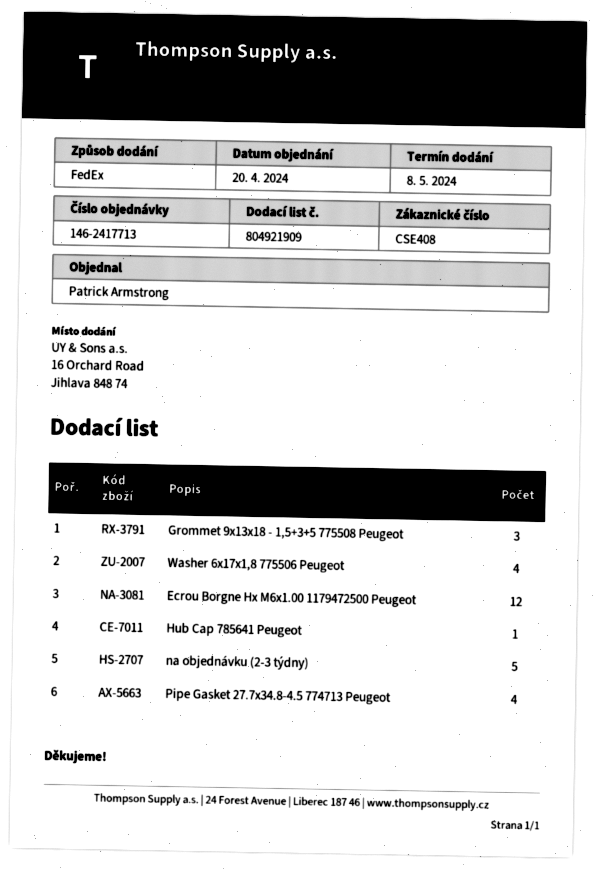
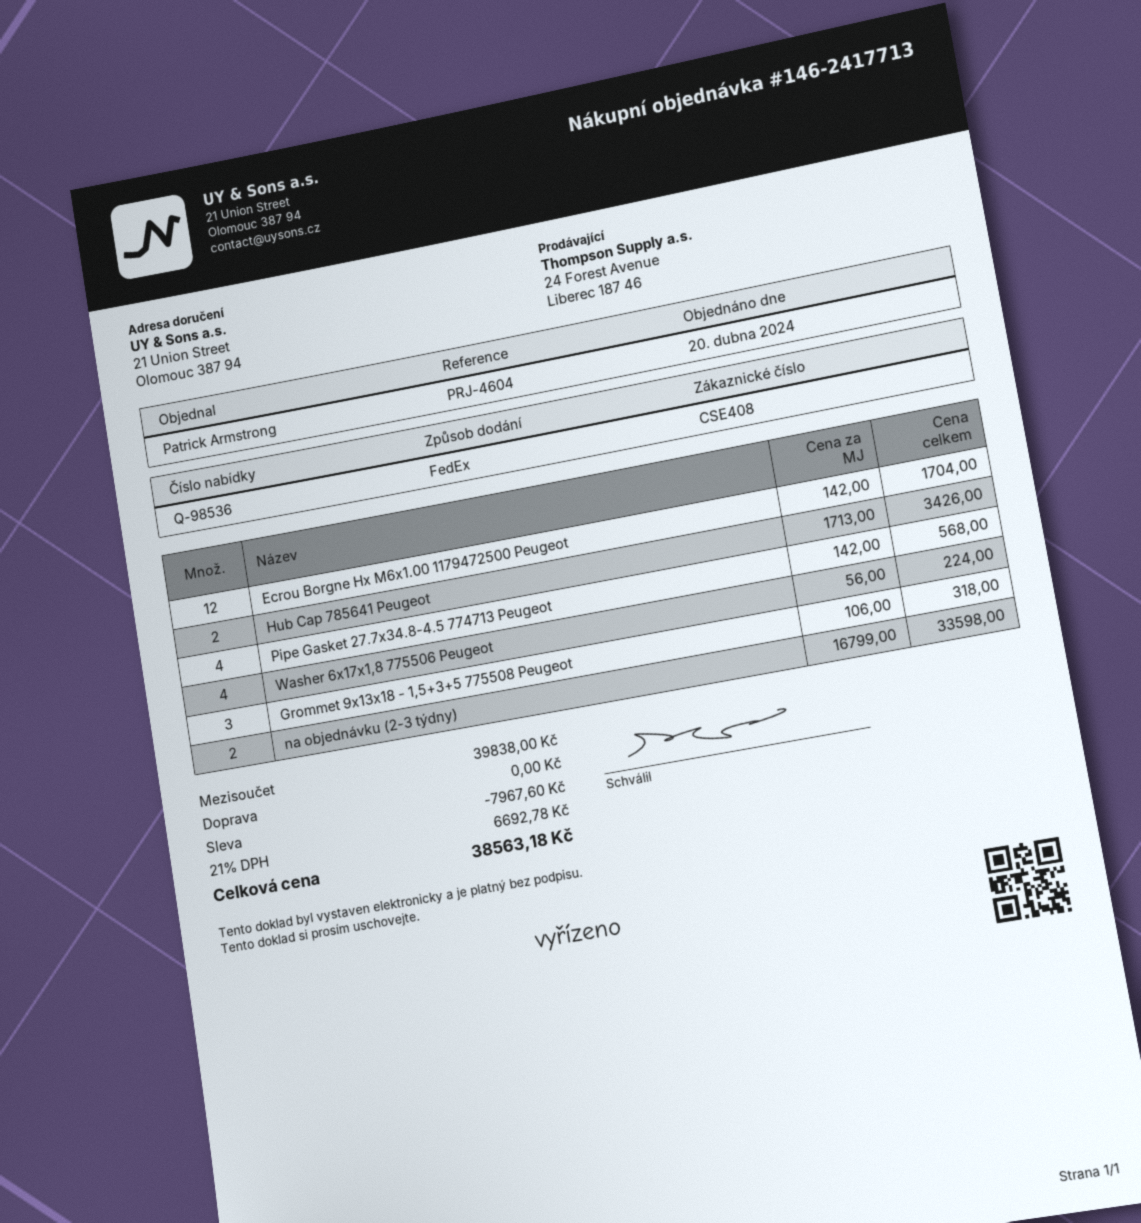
ship to: 16 Orchard Road, Jihlava 848 74 -> 21 Union Street, Olomouc 387 94
Hub Cap 785641 Peugeot: 1 -> 2
na objednávku (2-3 týdny): 5 -> 2

